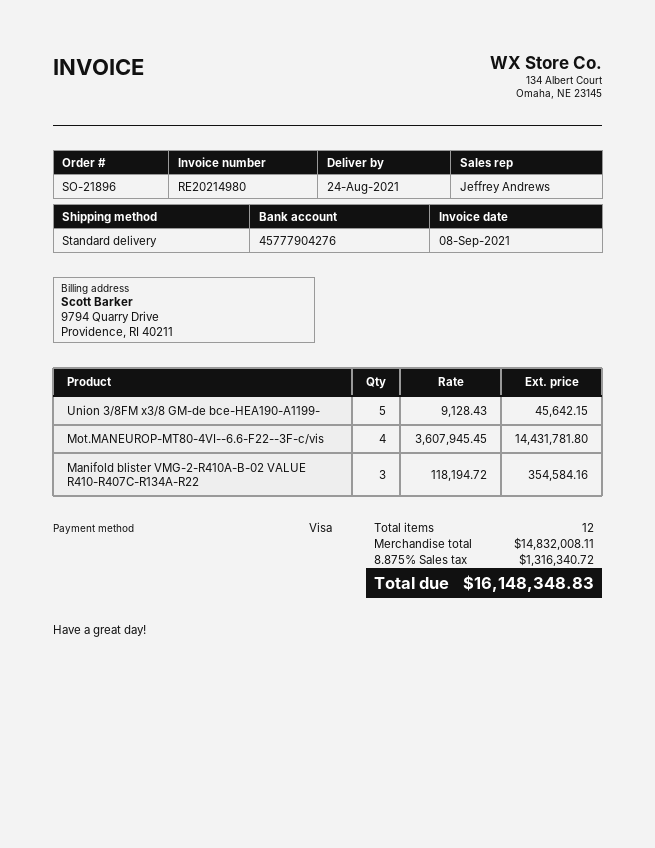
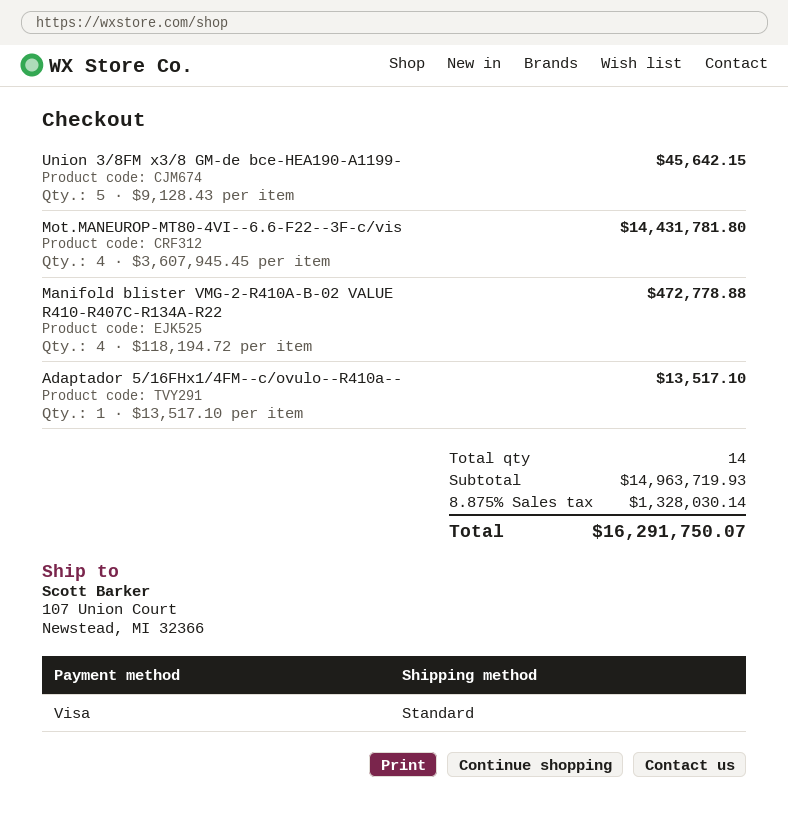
Manifold blister VMG-2-R410A-B-02 VALUE R410-R407C-R134A-R22: 3 x 118194.72 = 354584.16 -> 4 x 118194.72 = 472778.88
Adaptador 5/16FHx1/4FM--c/ovulo--R410a--: none -> 1 x 13517.10 = 13517.10
total quantity: 12 -> 14
subtotal: 14832008.11 -> 14963719.93
tax: 8.875% = 1316340.72 -> 8.875% = 1328030.14
total: 16148348.83 -> 16291750.07

